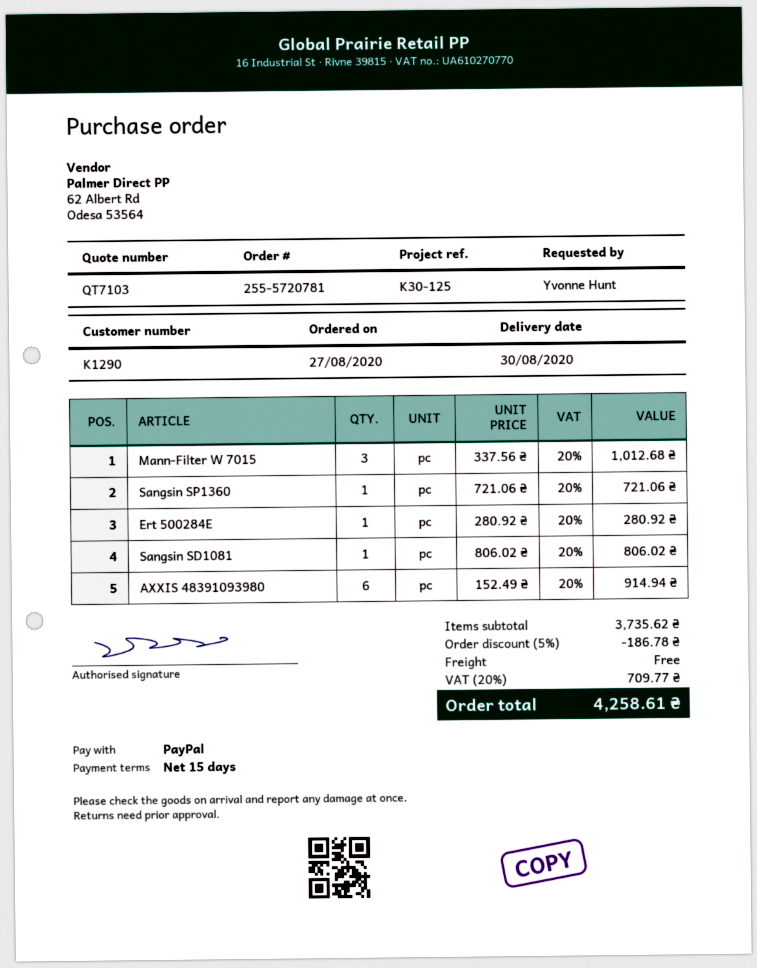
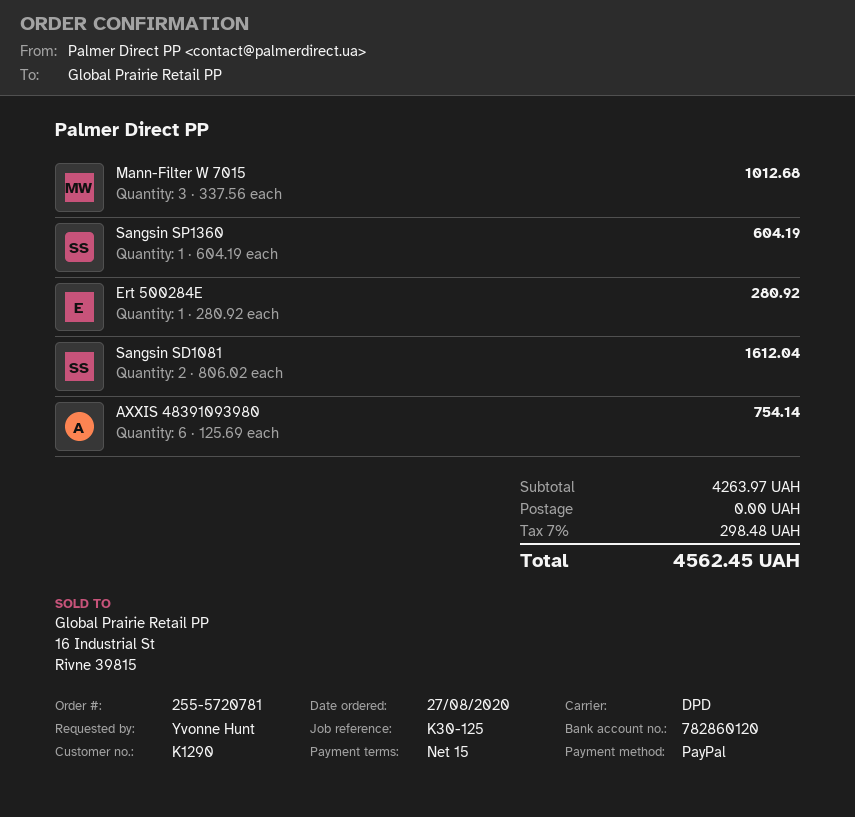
Sangsin SP1360: 1 x 721.06 = 721.06 -> 1 x 604.19 = 604.19
Sangsin SD1081: 1 x 806.02 = 806.02 -> 2 x 806.02 = 1612.04
AXXIS 48391093980: 6 x 152.49 = 914.94 -> 6 x 125.69 = 754.14
subtotal: 3735.62 -> 4263.97
discount: 5% = 186.78 -> none
tax: 20% = 709.77 -> 7% = 298.48
total: 4258.61 -> 4562.45

